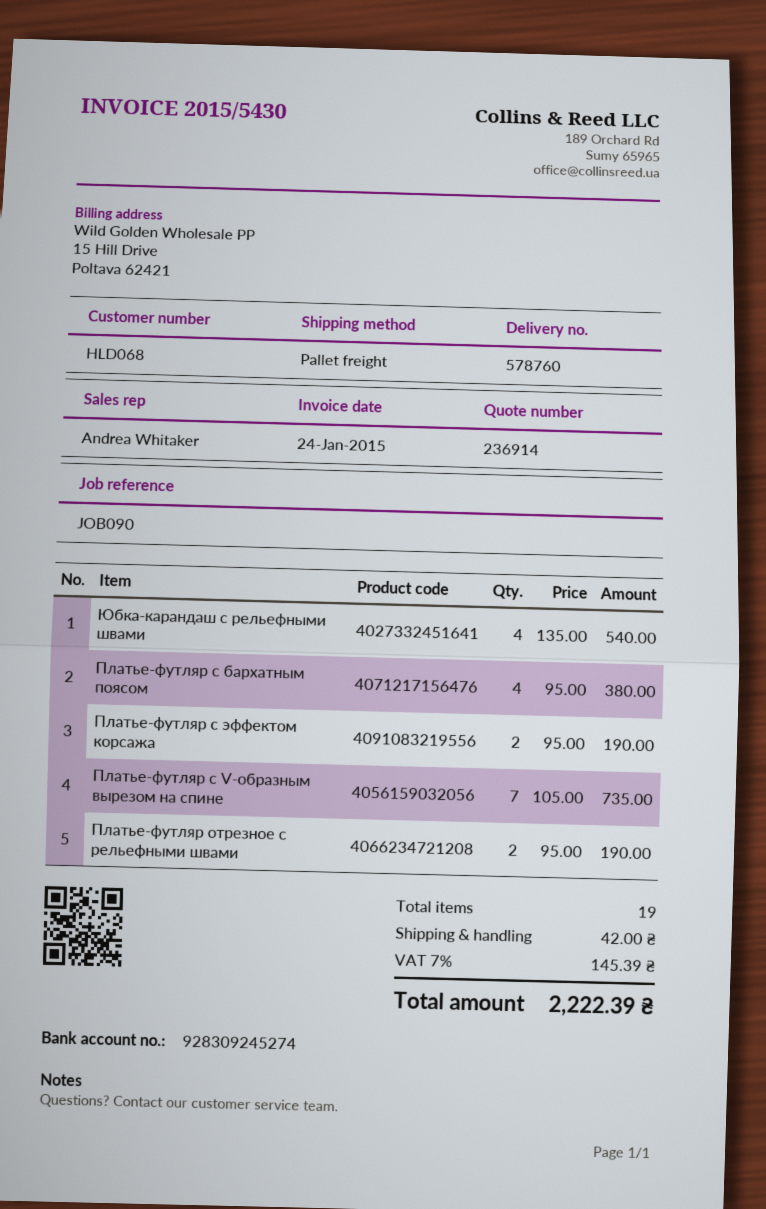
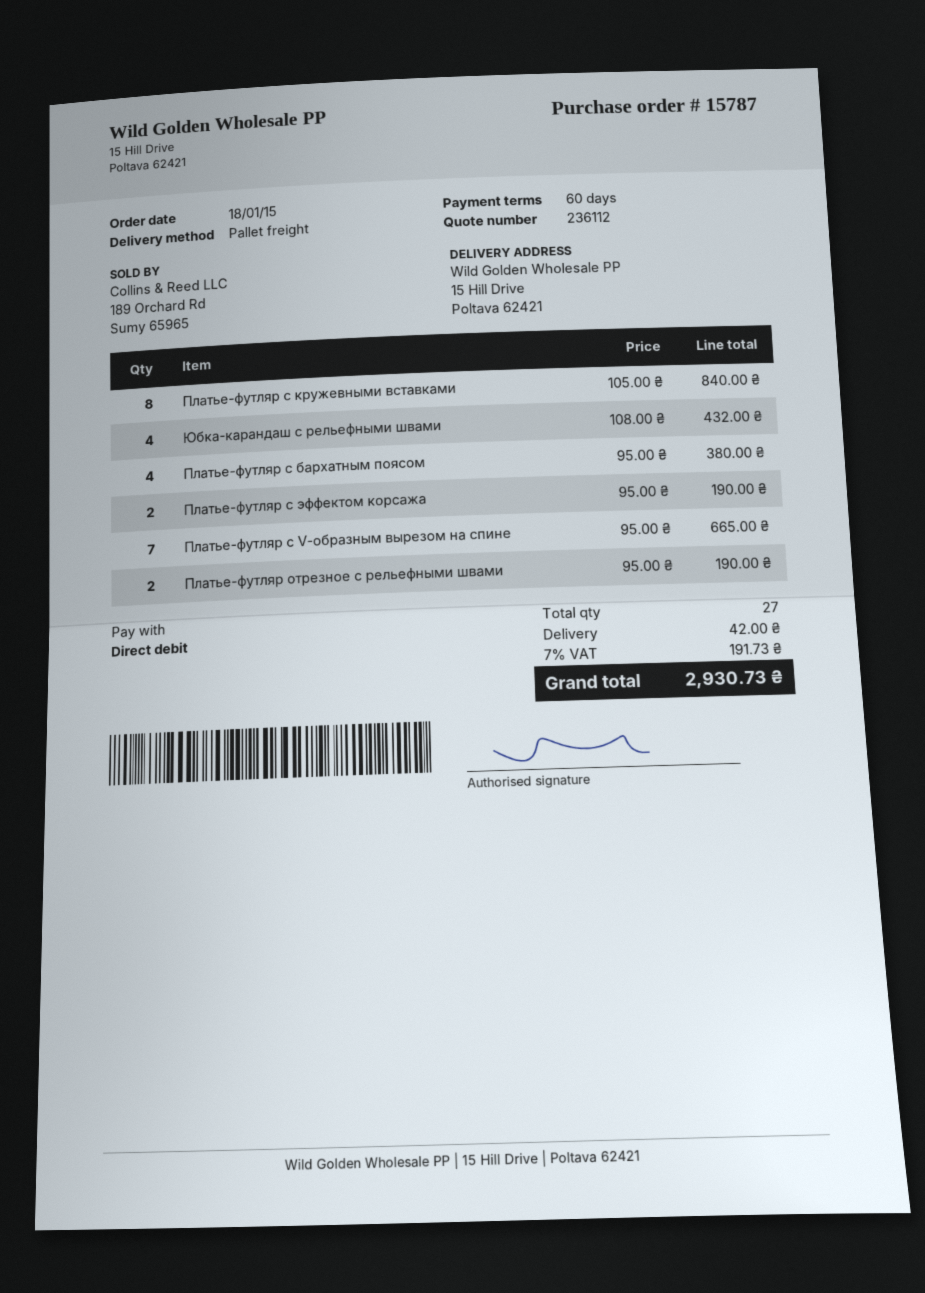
quote number: 236914 -> 236112
Юбка-карандаш с рельефными швами: 4 x 135.00 = 540.00 -> 4 x 108.00 = 432.00
Платье-футляр с V-образным вырезом на спине: 7 x 105.00 = 735.00 -> 7 x 95.00 = 665.00
Платье-футляр с кружевными вставками: none -> 8 x 105.00 = 840.00
total quantity: 19 -> 27
tax: 7% = 145.39 -> 7% = 191.73
total: 2222.39 -> 2930.73

